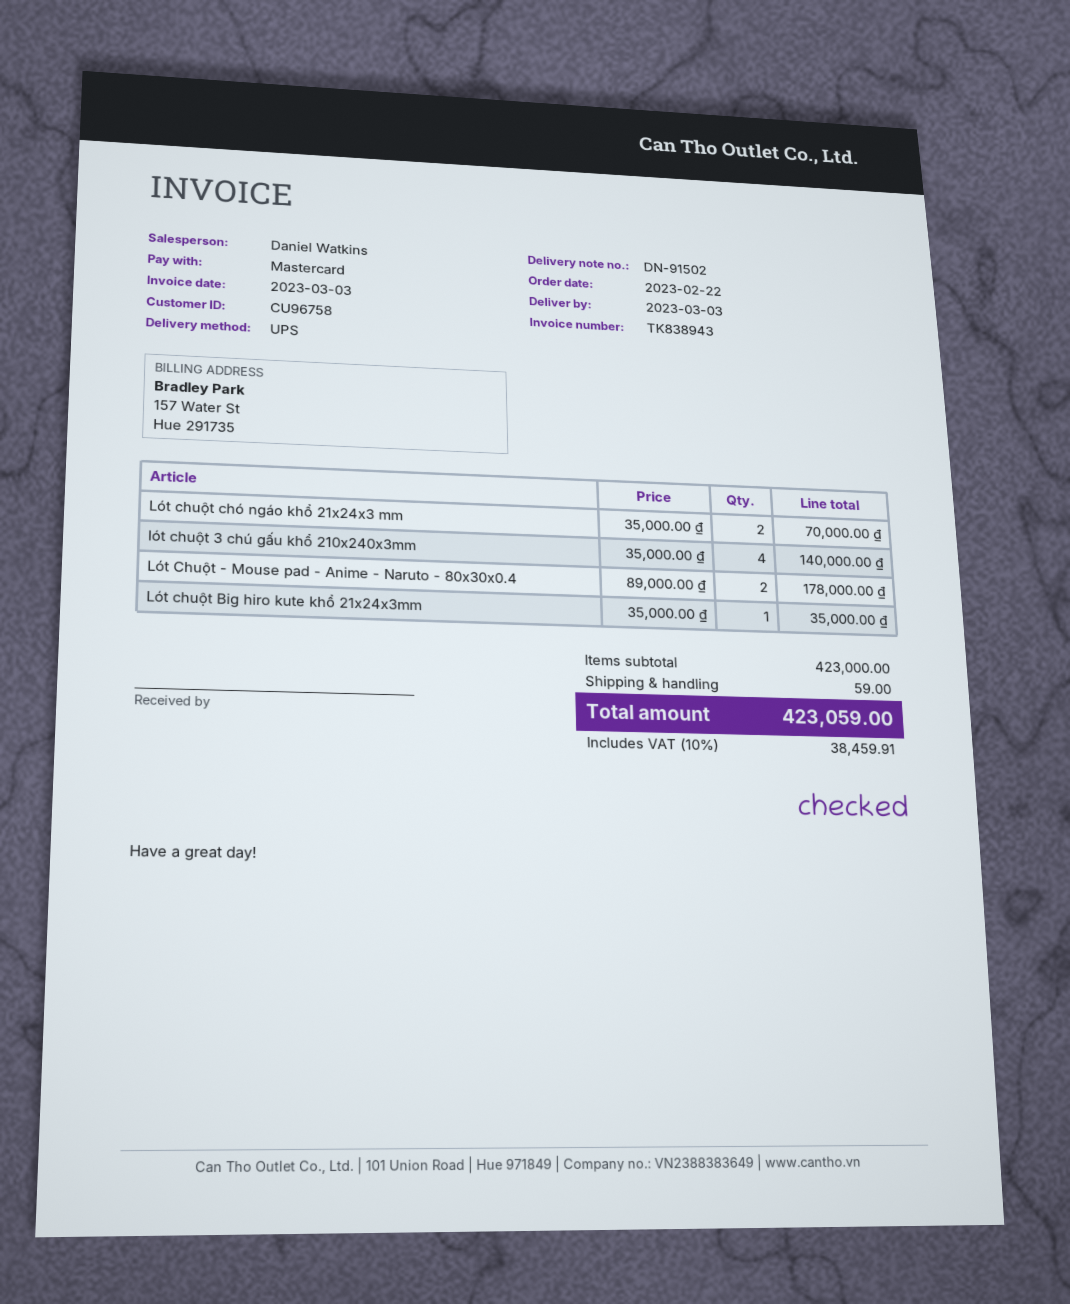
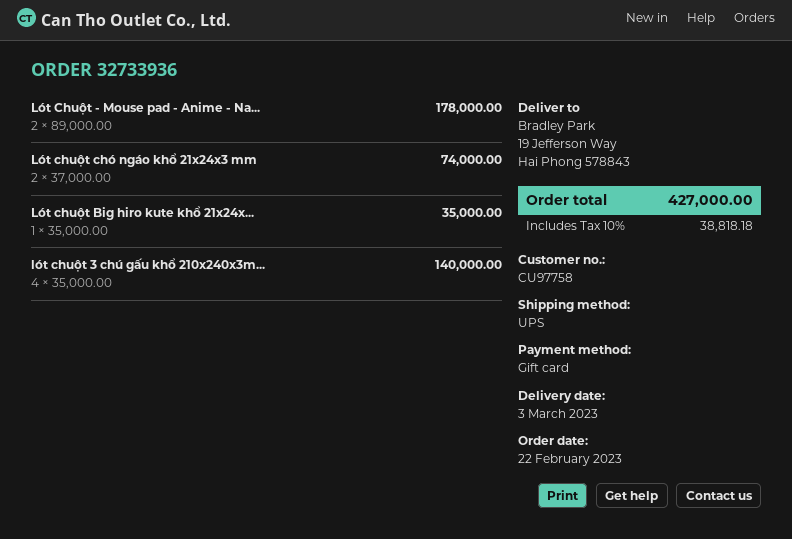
customer number: CU96758 -> CU97758
payment method: Mastercard -> gift card
Lót chuột chó ngáo khổ 21x24x3 mm: 2 x 35000.00 = 70000.00 -> 2 x 37000.00 = 74000.00
shipping: 59.00 -> none
tax: 10% = 38459.91 -> 10% = 38818.18
total: 423059.00 -> 427000.00

